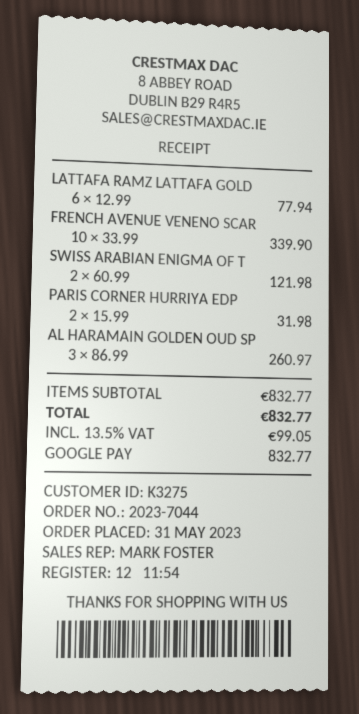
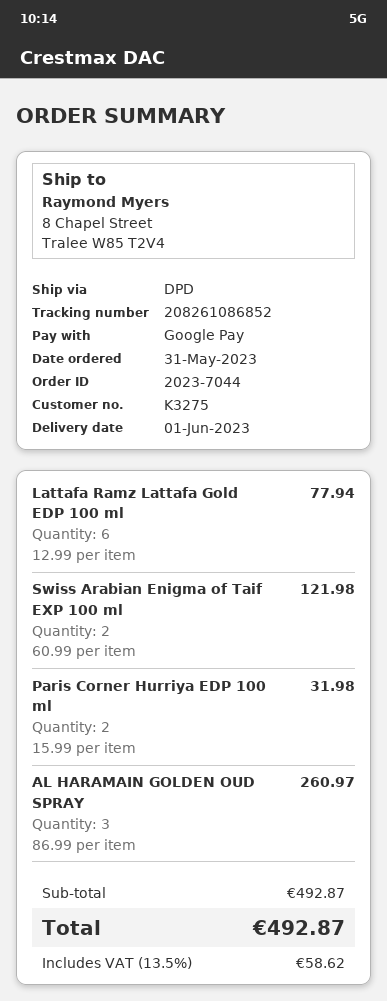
FRENCH AVENUE VENENO SCAR: 10 x 33.99 = 339.90 -> none
subtotal: 832.77 -> 492.87
tax: 13.5% = 99.05 -> 13.5% = 58.62
total: 832.77 -> 492.87

